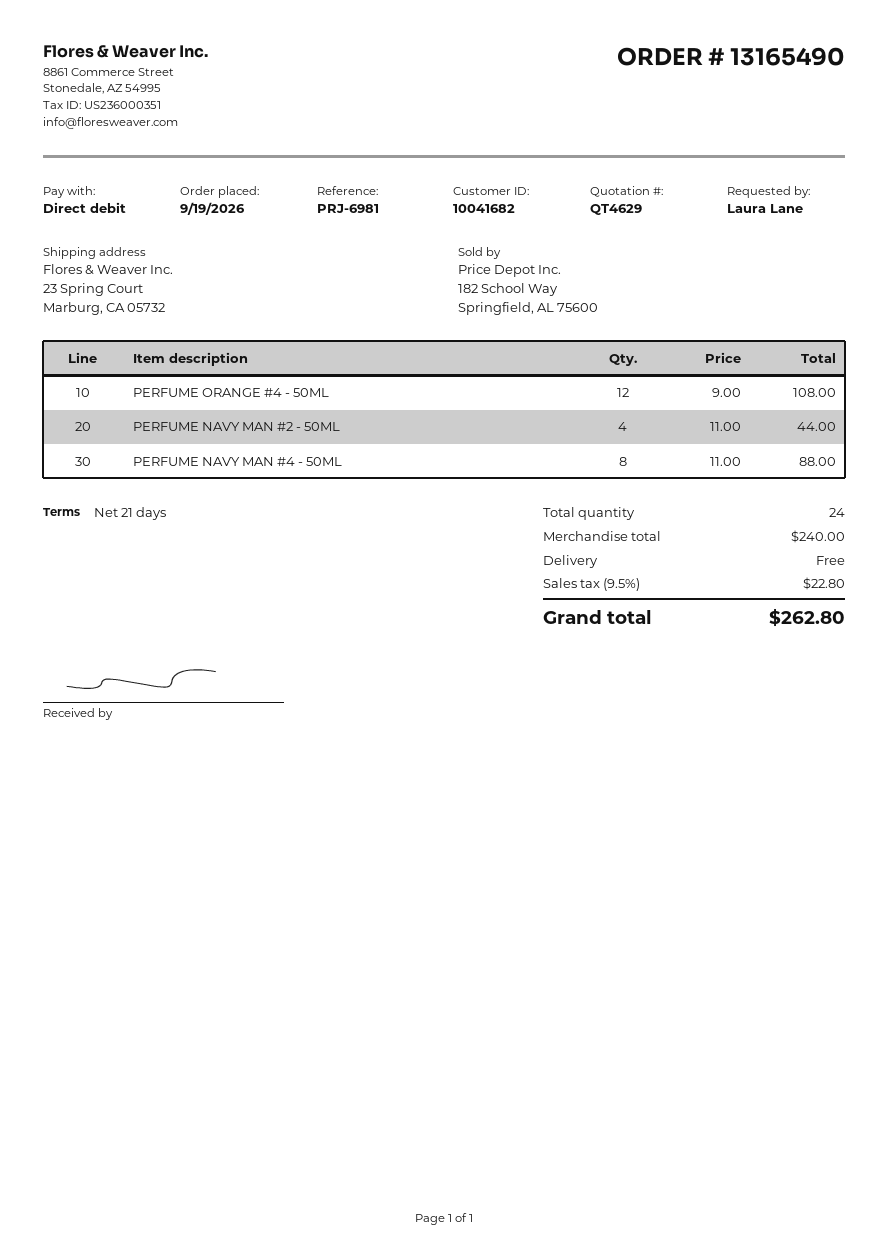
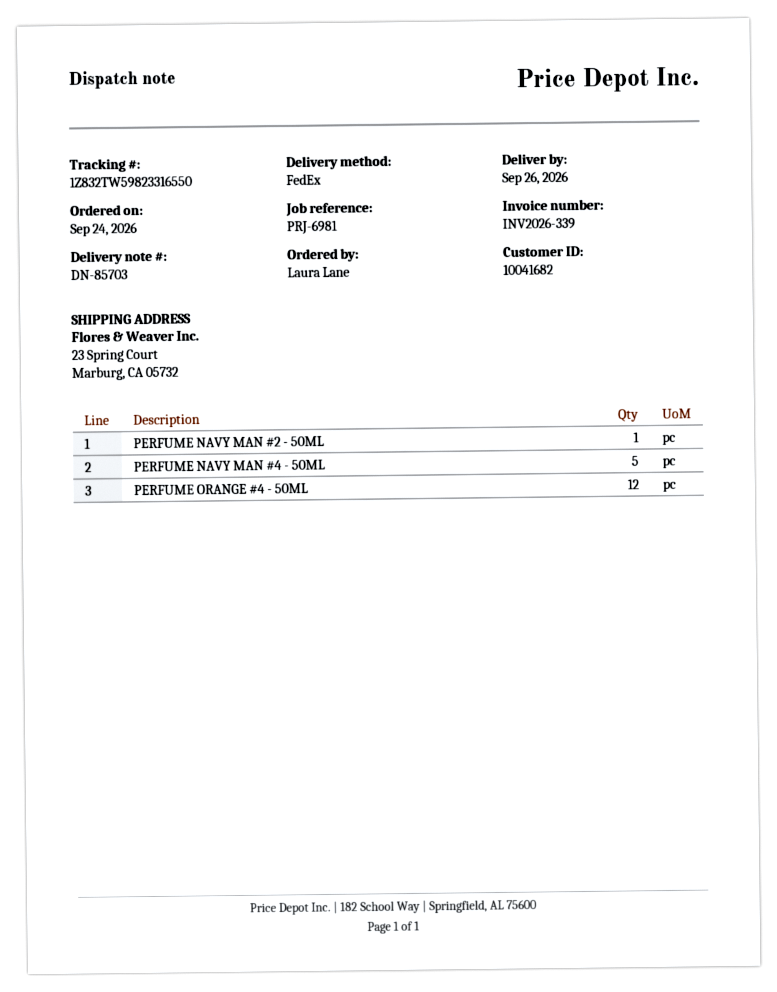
order date: 2026-09-19 -> 2026-09-24
PERFUME NAVY MAN #2 - 50ML: 4 -> 1
PERFUME NAVY MAN #4 - 50ML: 8 -> 5

